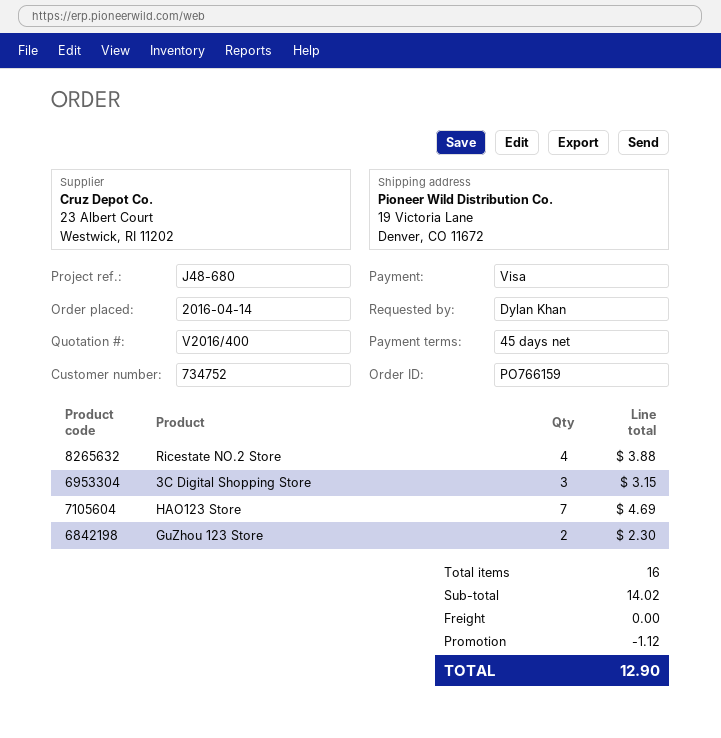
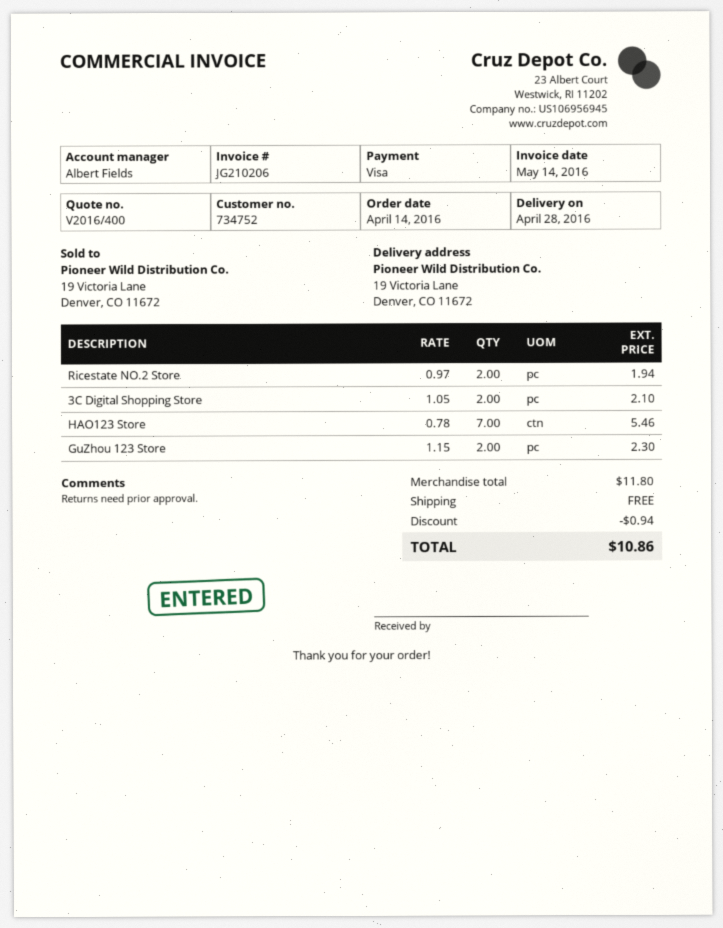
Ricestate NO.2 Store: 4 for 3.88 -> 2 for 1.94
3C Digital Shopping Store: 3 for 3.15 -> 2 for 2.10
HAO123 Store: 7 for 4.69 -> 7 for 5.46
subtotal: 14.02 -> 11.80
discount: 1.12 -> 0.94
total: 12.90 -> 10.86

